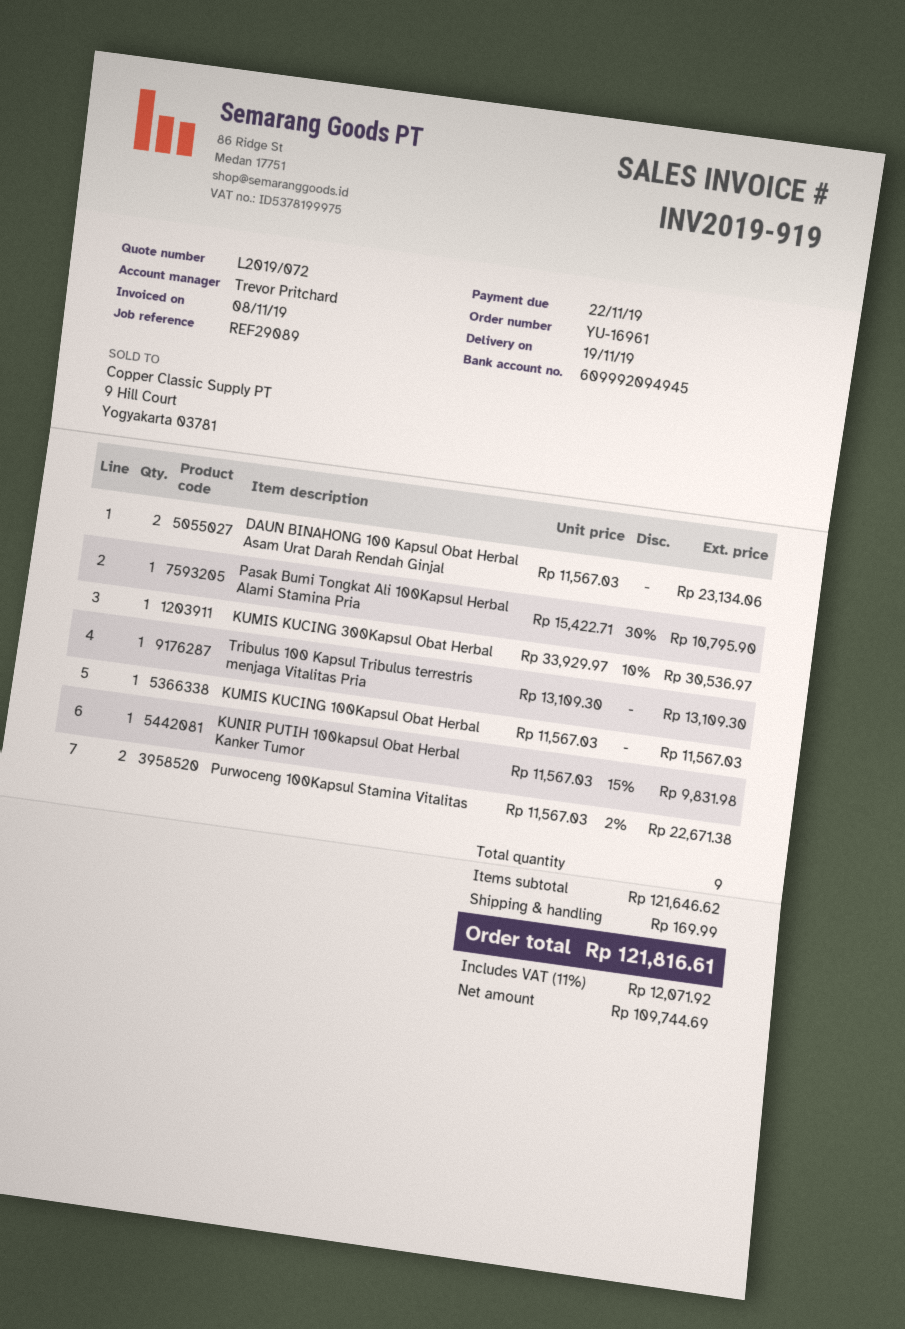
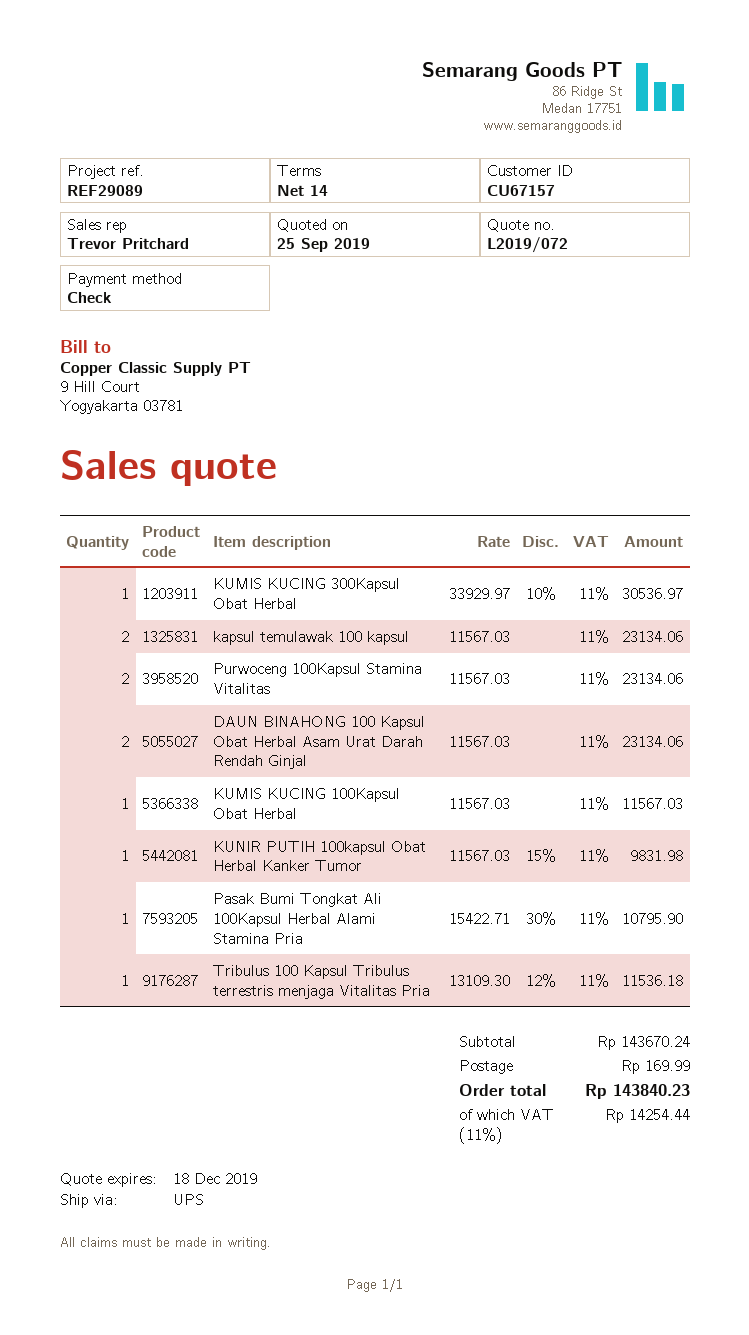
Tribulus 100 Kapsul Tribulus terrestris menjaga Vitalitas Pria: 1 x 13109.30 = 13109.30 -> 1 x 13109.30 - 12% = 11536.18
Purwoceng 100Kapsul Stamina Vitalitas: 2 x 11567.03 - 2% = 22671.38 -> 2 x 11567.03 = 23134.06
kapsul temulawak 100 kapsul: none -> 2 x 11567.03 = 23134.06
subtotal: 121646.62 -> 143670.24
tax: 11% = 12071.92 -> 11% = 14254.44
total: 121816.61 -> 143840.23

